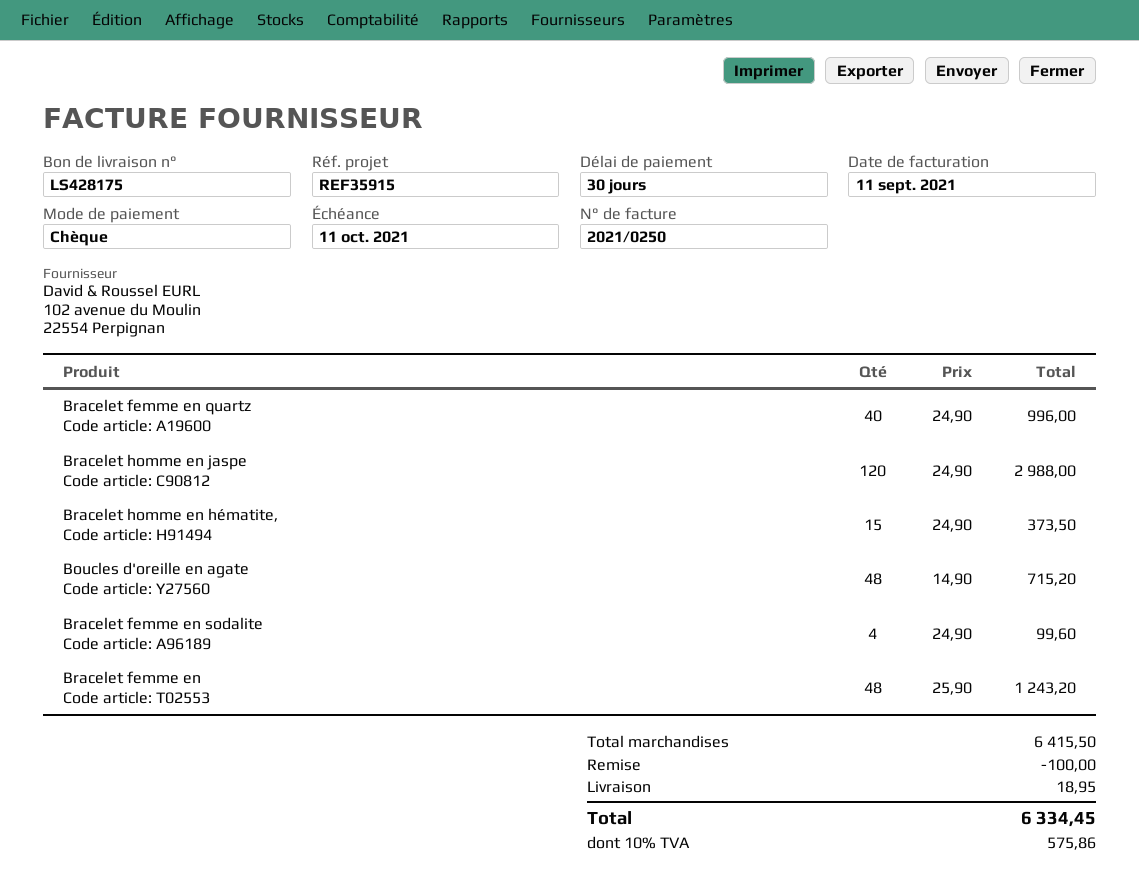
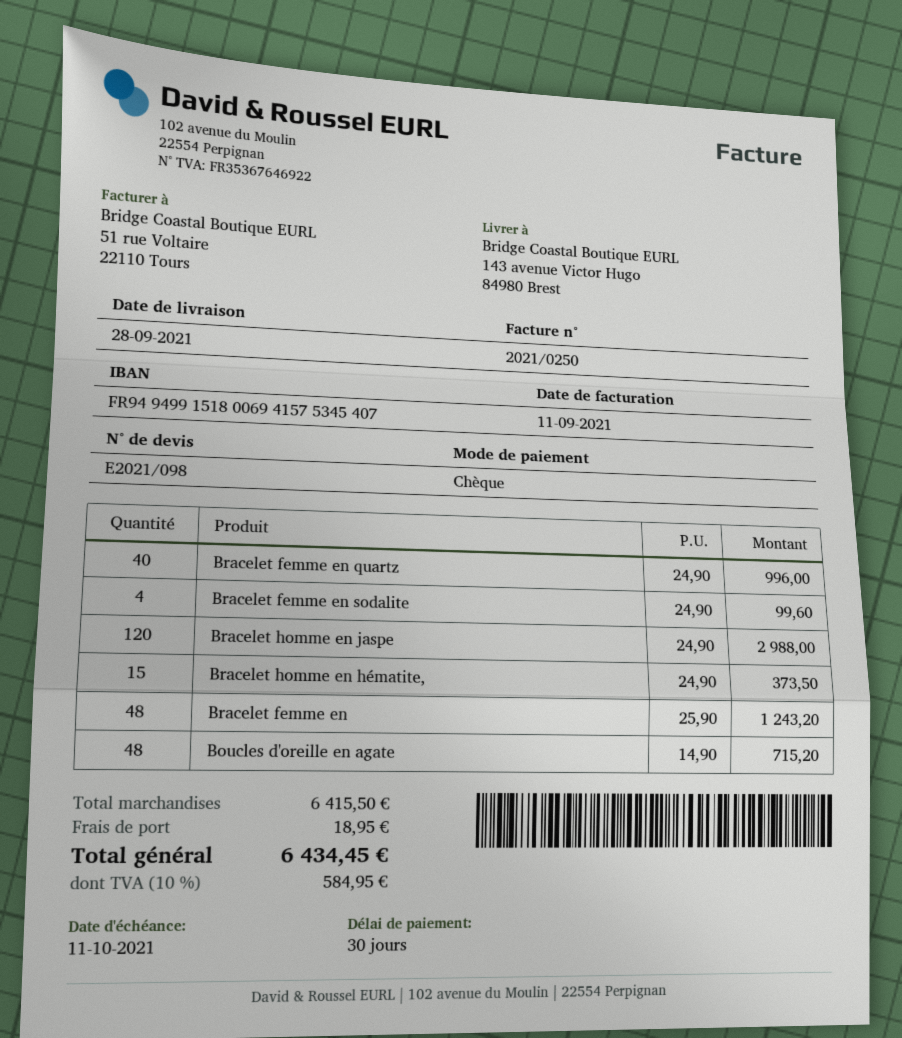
discount: 100.00 -> none
tax: 10% = 575.86 -> 10% = 584.95
total: 6334.45 -> 6434.45

